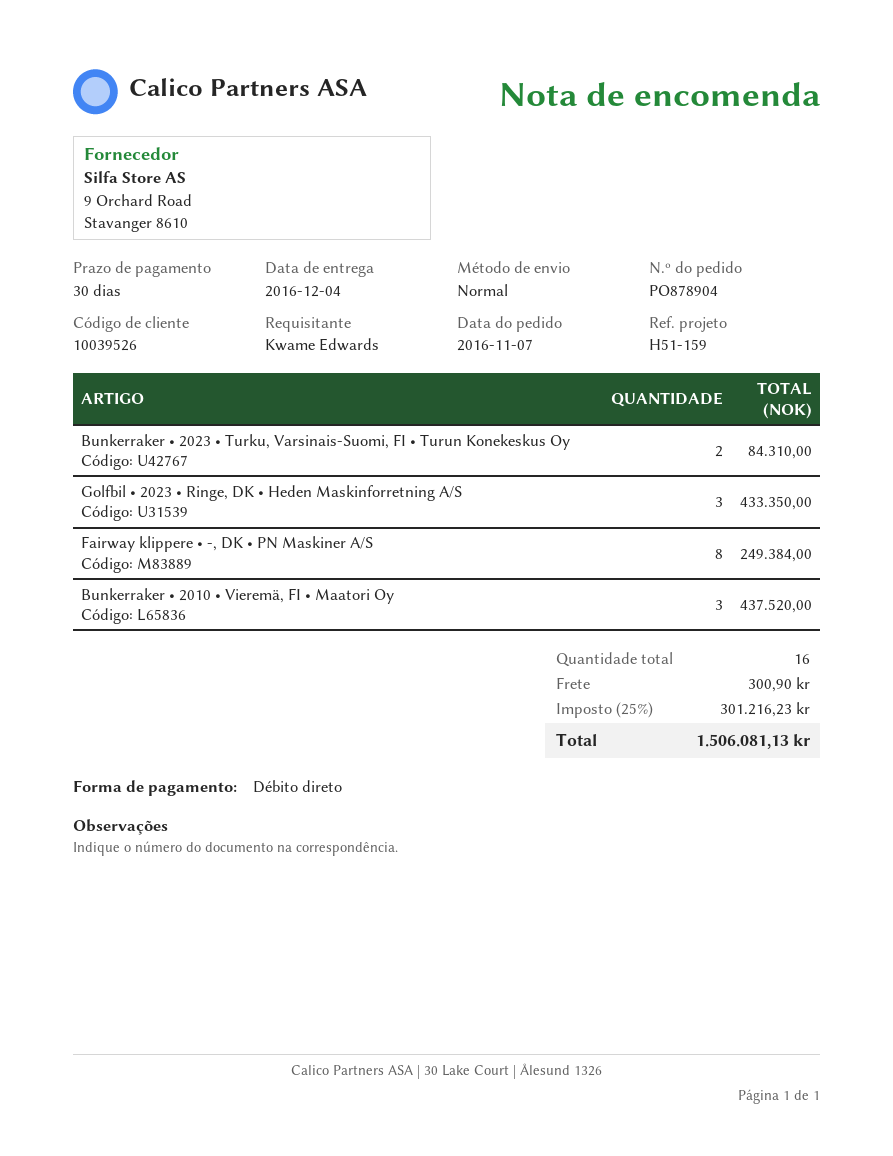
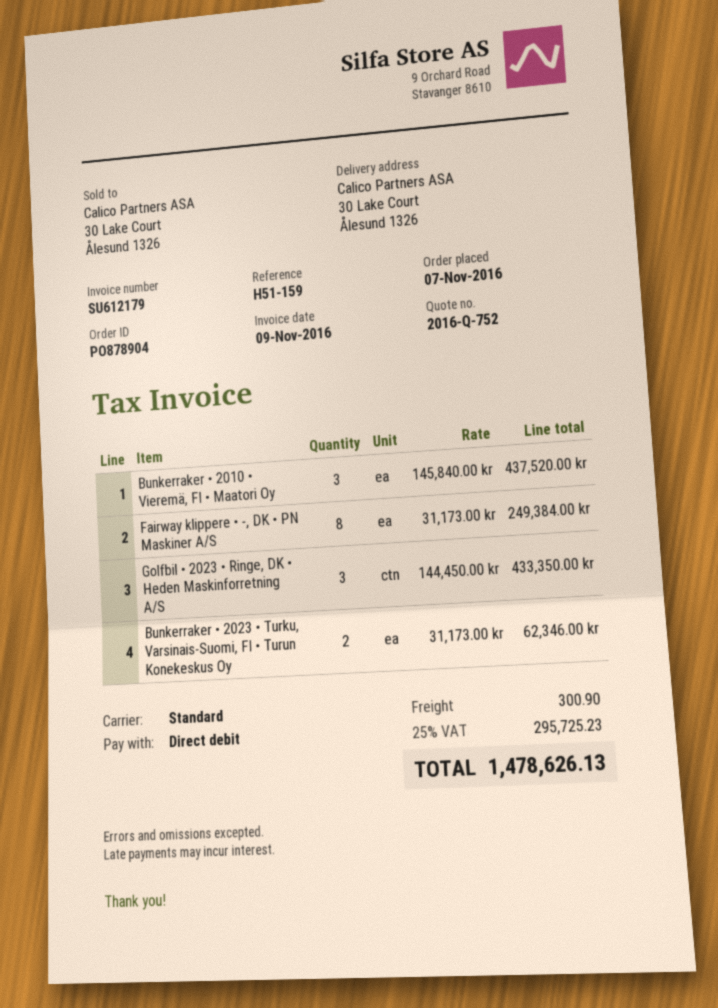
Bunkerraker • 2023 • Turku, Varsinais-Suomi, FI • Turun Konekeskus Oy: 2 for 84310.00 -> 2 for 62346.00
tax: 25% = 301216.23 -> 25% = 295725.23
total: 1506081.13 -> 1478626.13

